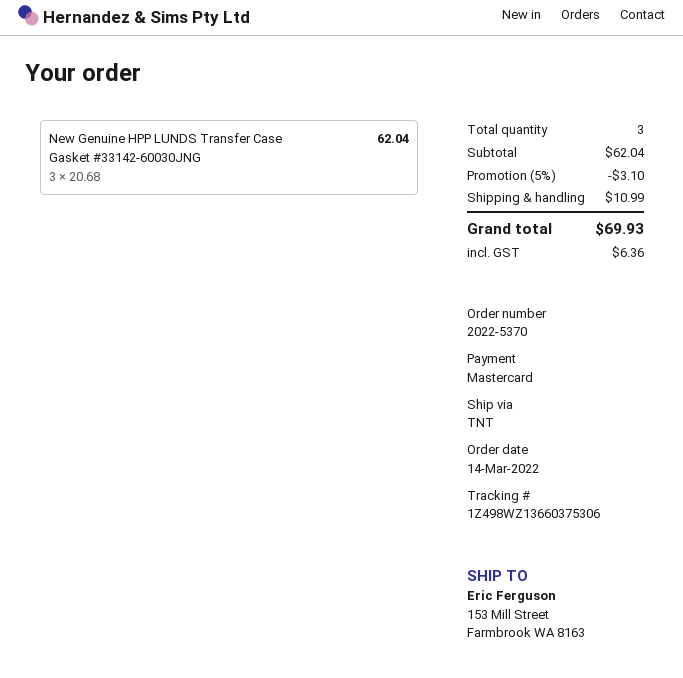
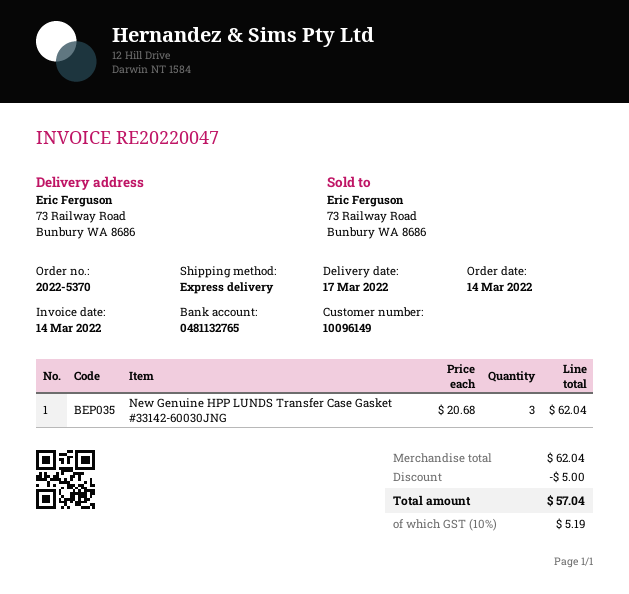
shipping method: TNT -> express
ship to: 153 Mill Street, Farmbrook WA 8163 -> 73 Railway Road, Bunbury WA 8686
discount: 3.10 -> 5.00
shipping: 10.99 -> none
tax: 6.36 -> 5.19
total: 69.93 -> 57.04

